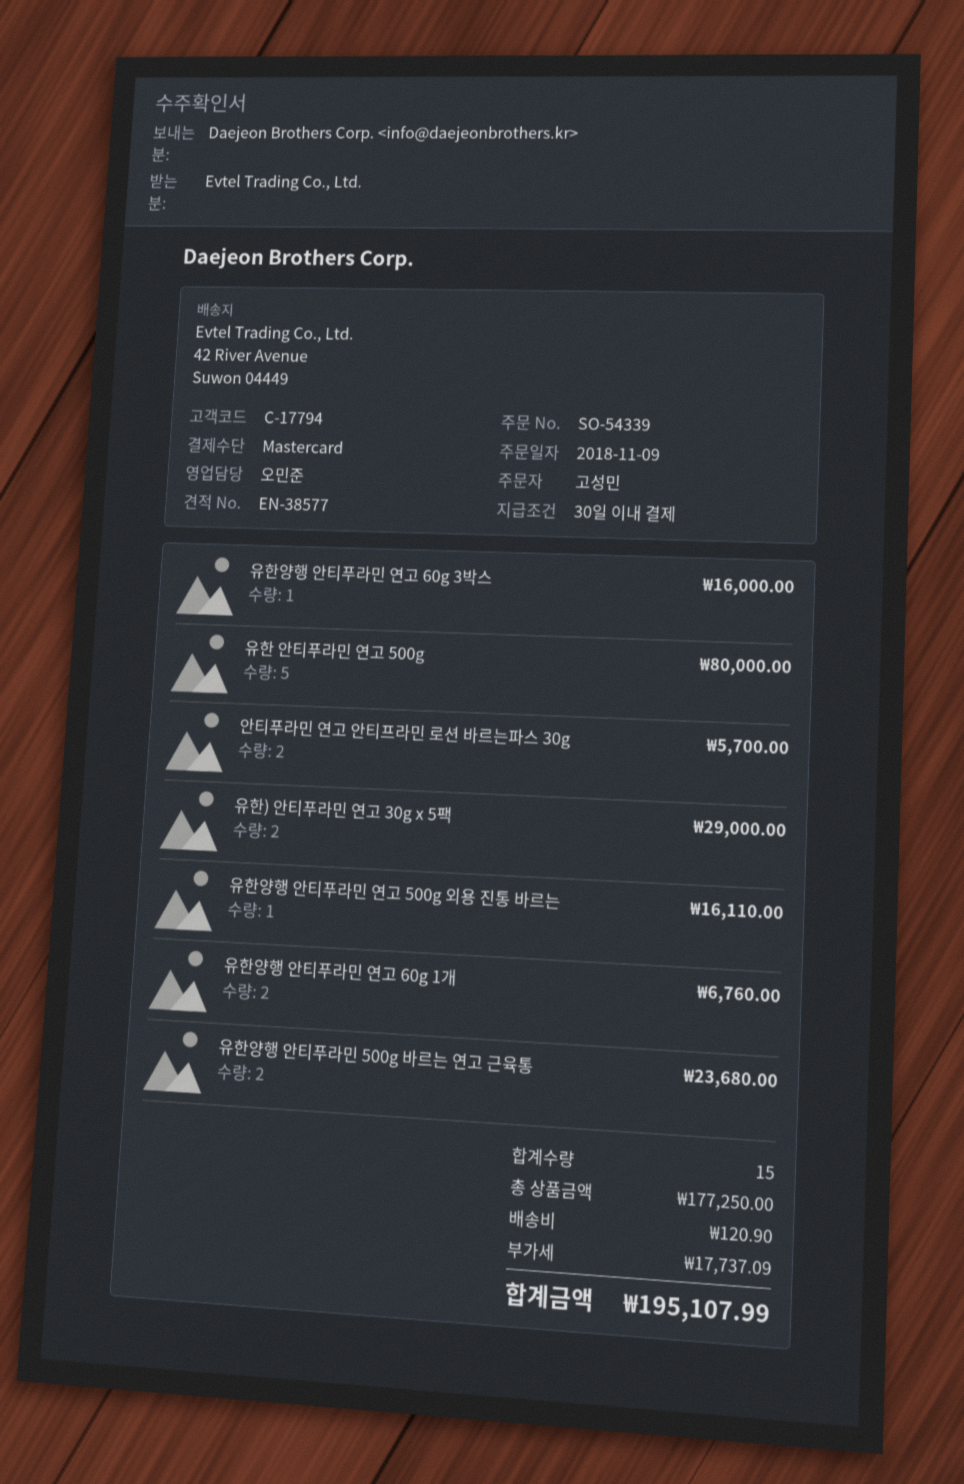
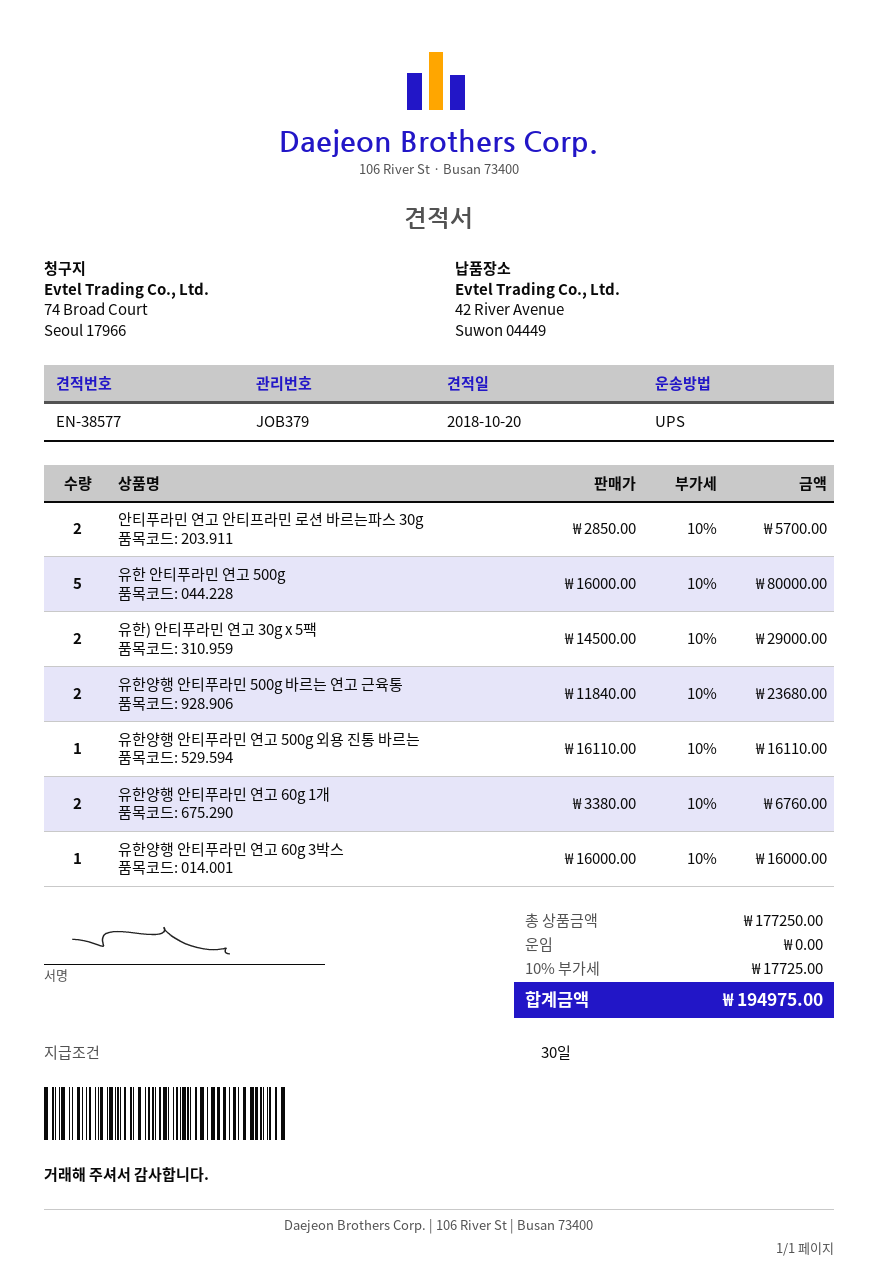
shipping: 120.90 -> 0.00
tax: 17737.09 -> 17725.00
total: 195107.99 -> 194975.00

